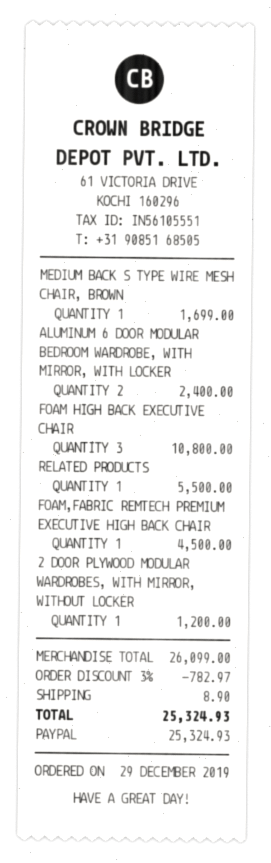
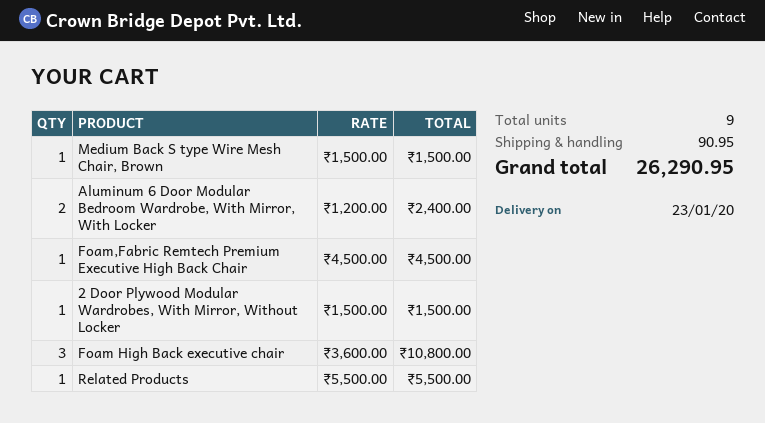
MEDIUM BACK S TYPE WIRE MESH CHAIR, BROWN: 1 for 1699.00 -> 1 for 1500.00
2 DOOR PLYWOOD MODULAR WARDROBES, WITH MIRROR, WITHOUT LOCKER: 1 for 1200.00 -> 1 for 1500.00
discount: 3% = 782.97 -> none
shipping: 8.90 -> 90.95
total: 25324.93 -> 26290.95

